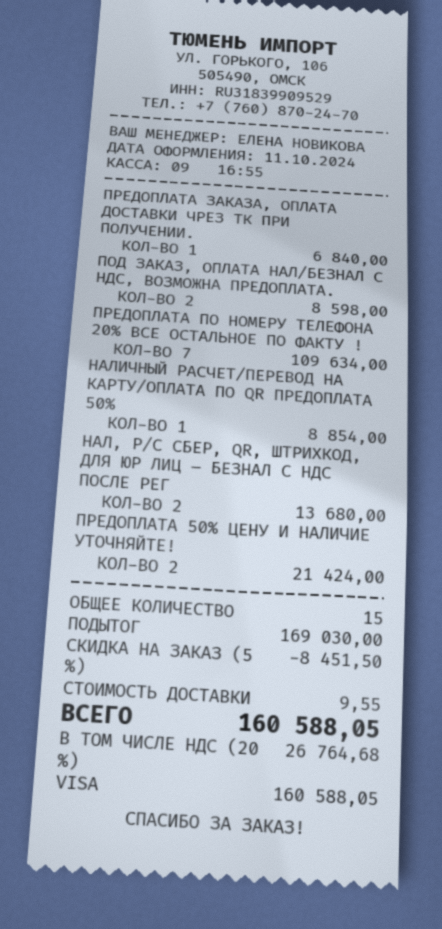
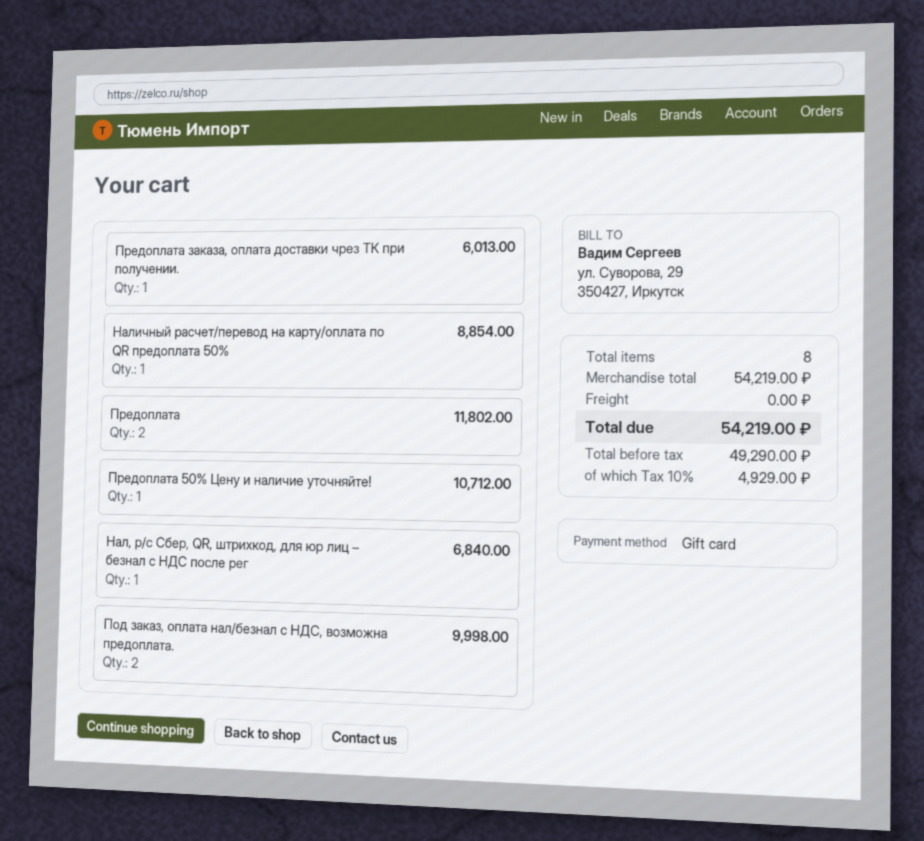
payment method: Visa -> gift card
ПРЕДОПЛАТА ЗАКАЗА, ОПЛАТА ДОСТАВКИ ЧРЕЗ ТК ПРИ ПОЛУЧЕНИИ.: 1 for 6840.00 -> 1 for 6013.00
ПОД ЗАКАЗ, ОПЛАТА НАЛ/БЕЗНАЛ С НДС, ВОЗМОЖНА ПРЕДОПЛАТА.: 2 for 8598.00 -> 2 for 9998.00
ПРЕДОПЛАТА ПО НОМЕРУ ТЕЛЕФОНА 20% ВСЕ ОСТАЛЬНОЕ ПО ФАКТУ !: 7 for 109634.00 -> none
НАЛ, Р/С СБЕР, QR, ШТРИХКОД, ДЛЯ ЮР ЛИЦ – БЕЗНАЛ С НДС ПОСЛЕ РЕГ: 2 for 13680.00 -> 1 for 6840.00
ПРЕДОПЛАТА 50% ЦЕНУ И НАЛИЧИЕ УТОЧНЯЙТЕ!: 2 for 21424.00 -> 1 for 10712.00
Предоплата: none -> 2 for 11802.00
total quantity: 15 -> 8
subtotal: 169030.00 -> 54219.00
discount: 5% = 8451.50 -> none
shipping: 9.55 -> 0.00
tax: 20% = 26764.68 -> 10% = 4929.00
total: 160588.05 -> 54219.00

